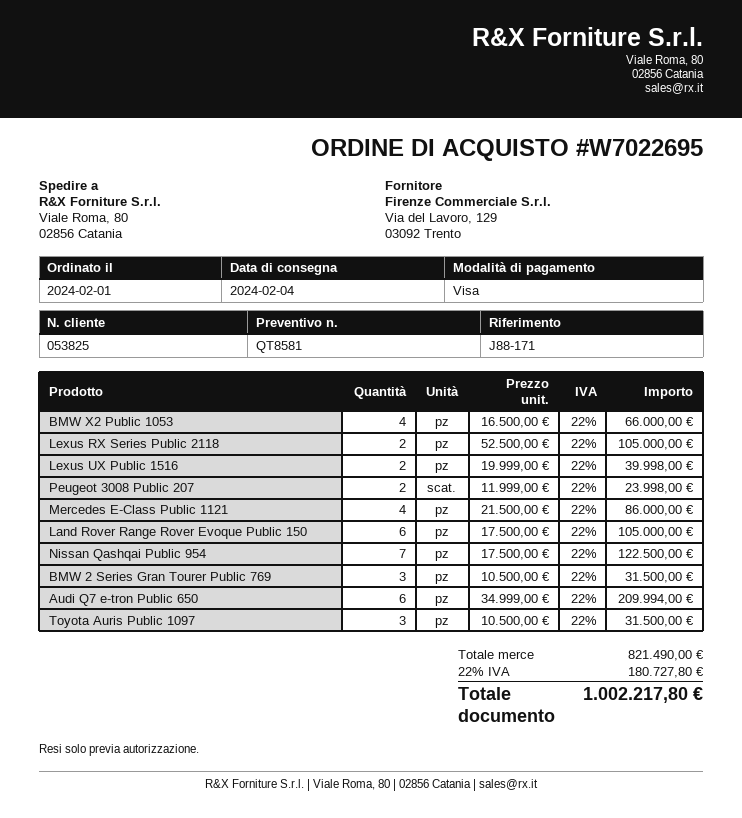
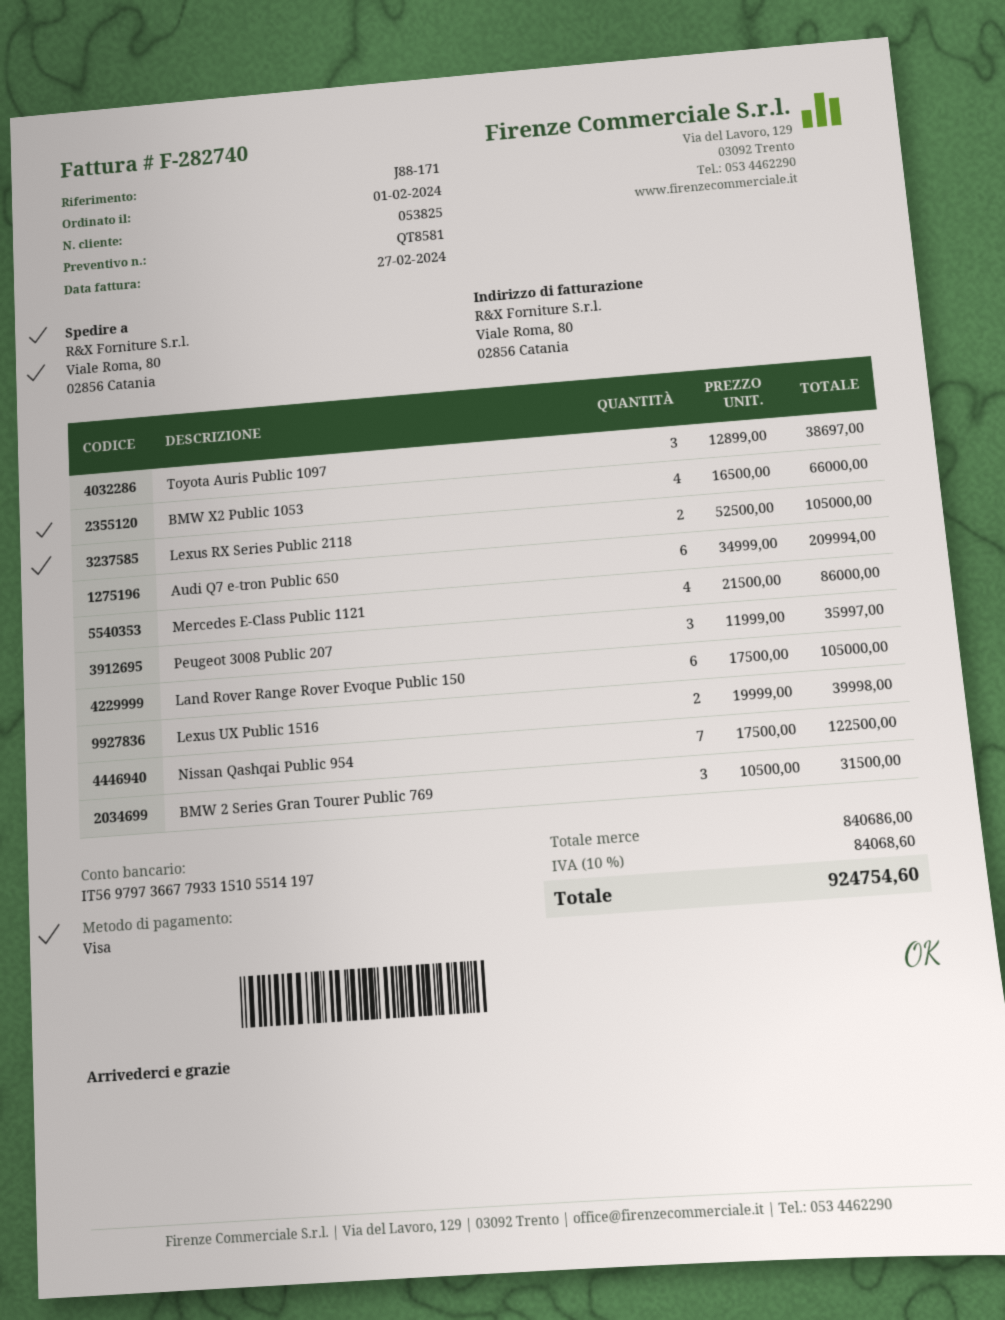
Peugeot 3008 Public 207: 2 x 11999.00 = 23998.00 -> 3 x 11999.00 = 35997.00
Toyota Auris Public 1097: 3 x 10500.00 = 31500.00 -> 3 x 12899.00 = 38697.00
subtotal: 821490.00 -> 840686.00
tax: 22% = 180727.80 -> 10% = 84068.60
total: 1002217.80 -> 924754.60

